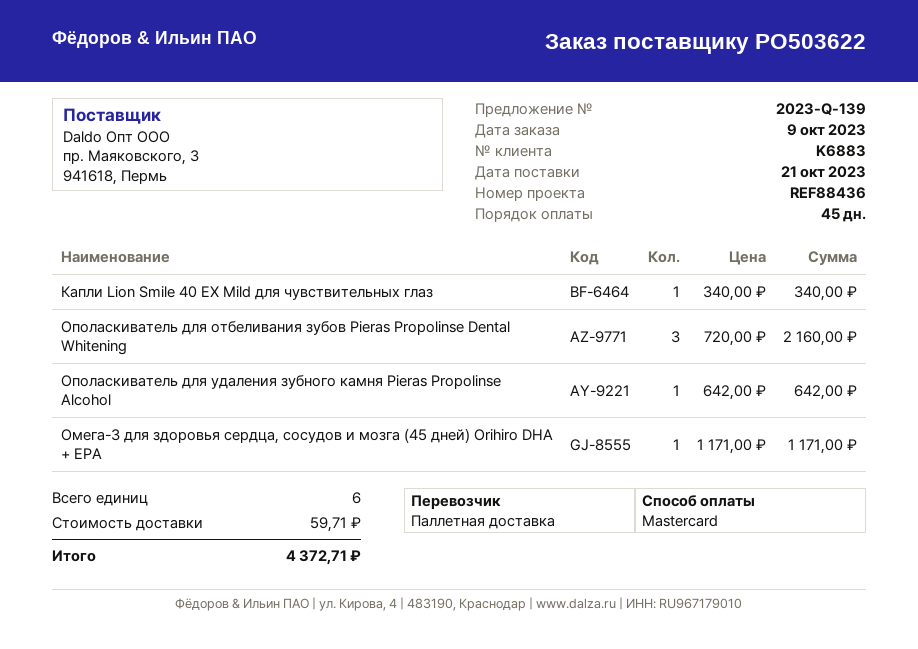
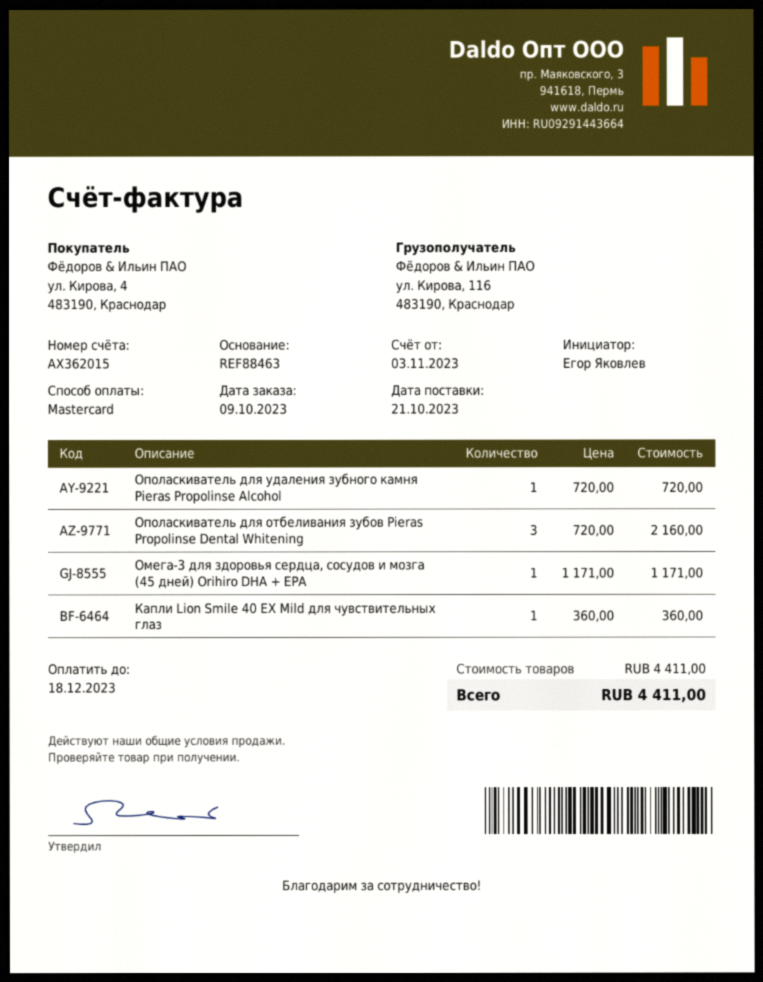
reference: REF88436 -> REF88463
Капли Lion Smile 40 ЕХ Mild для чувствительных глаз: 1 x 340.00 = 340.00 -> 1 x 360.00 = 360.00
Ополаскиватель для удаления зубного камня Pieras Propolinse Alcohol: 1 x 642.00 = 642.00 -> 1 x 720.00 = 720.00
shipping: 59.71 -> none
total: 4372.71 -> 4411.00

